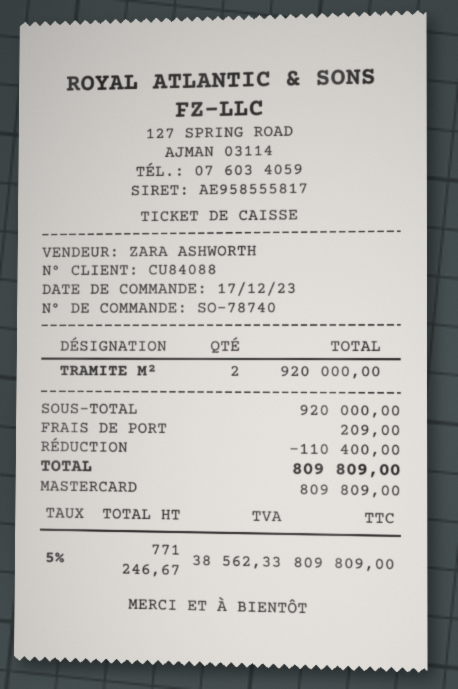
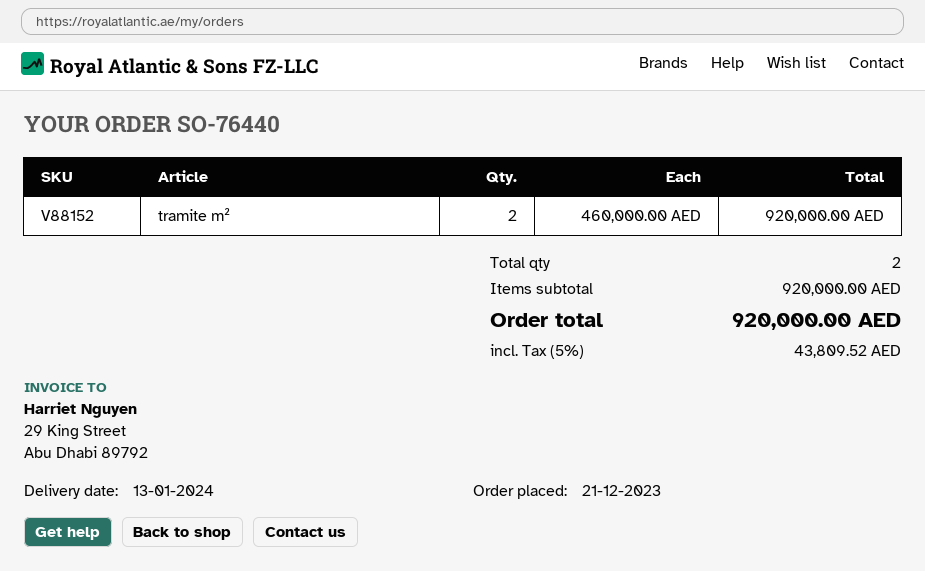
order number: SO-78740 -> SO-76440
order date: 2023-12-17 -> 2023-12-21
discount: 110400.00 -> none
shipping: 209.00 -> none
tax: 5% = 38562.33 -> 5% = 43809.52
total: 809809.00 -> 920000.00

